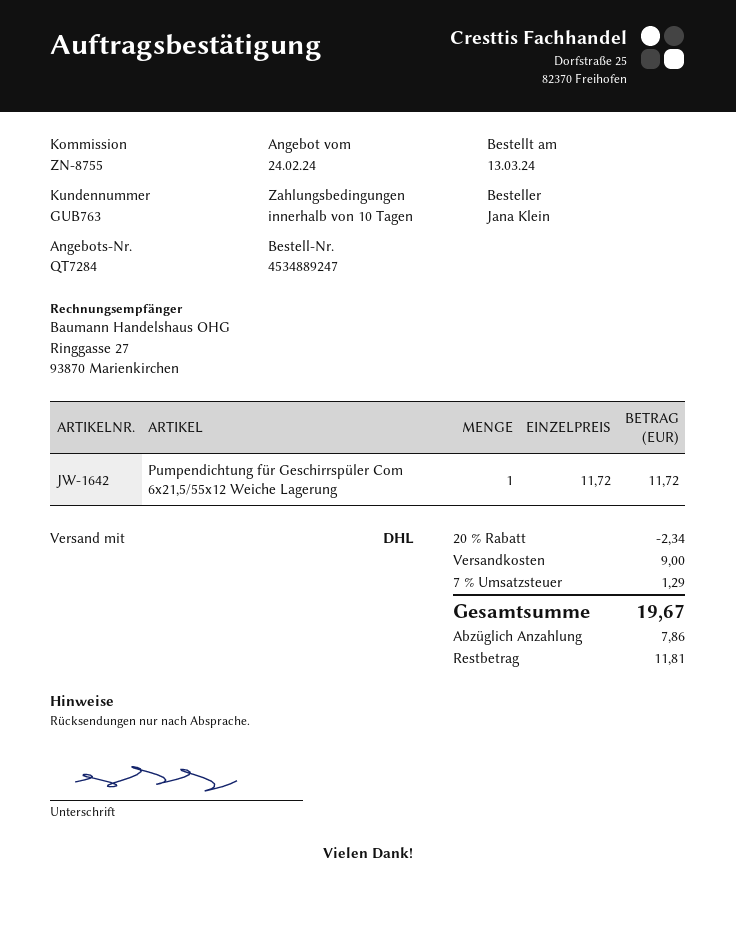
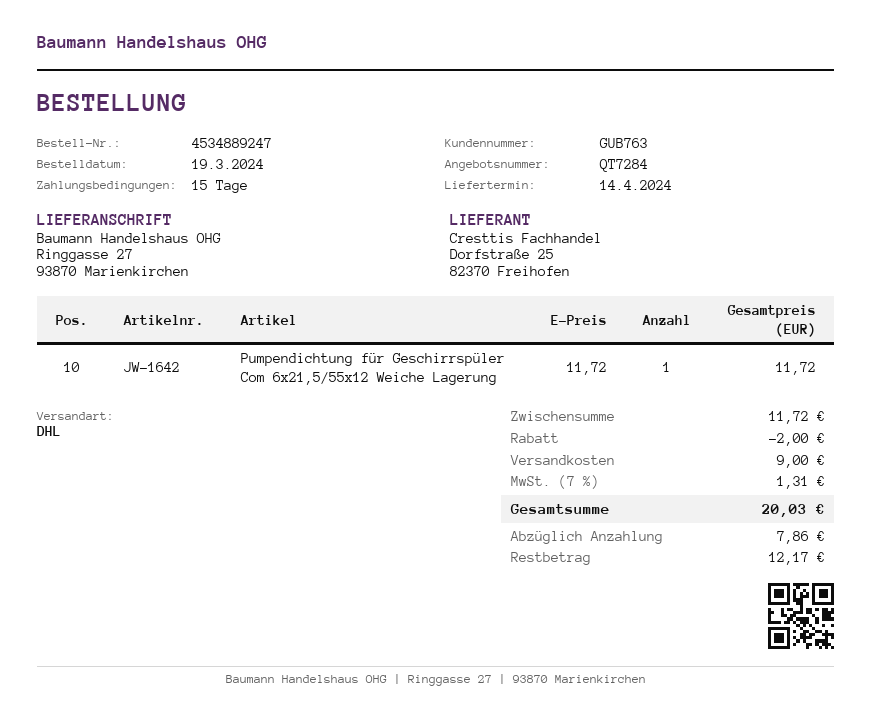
order date: 2024-03-13 -> 2024-03-19
payment terms: 10 days -> 15 days
discount: 2.34 -> 2.00
tax: 7% = 1.29 -> 7% = 1.31
total: 19.67 -> 20.03
balance: 11.81 -> 12.17

